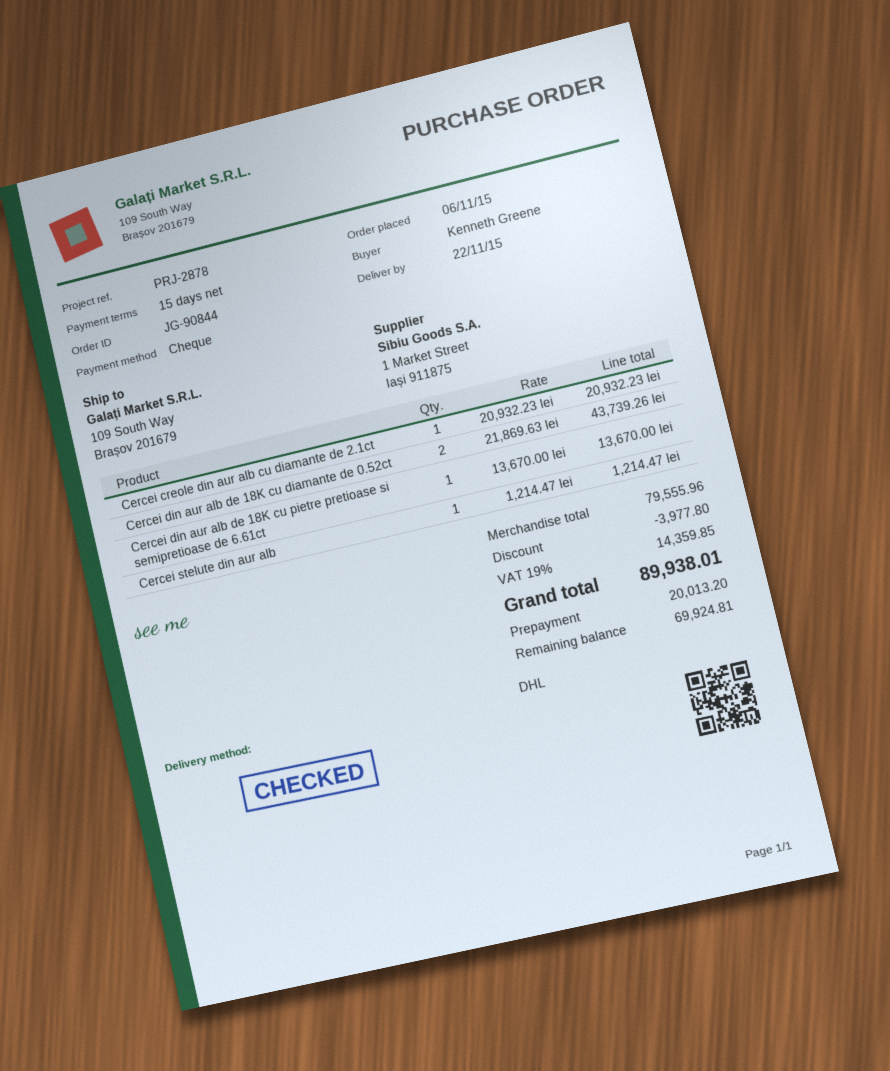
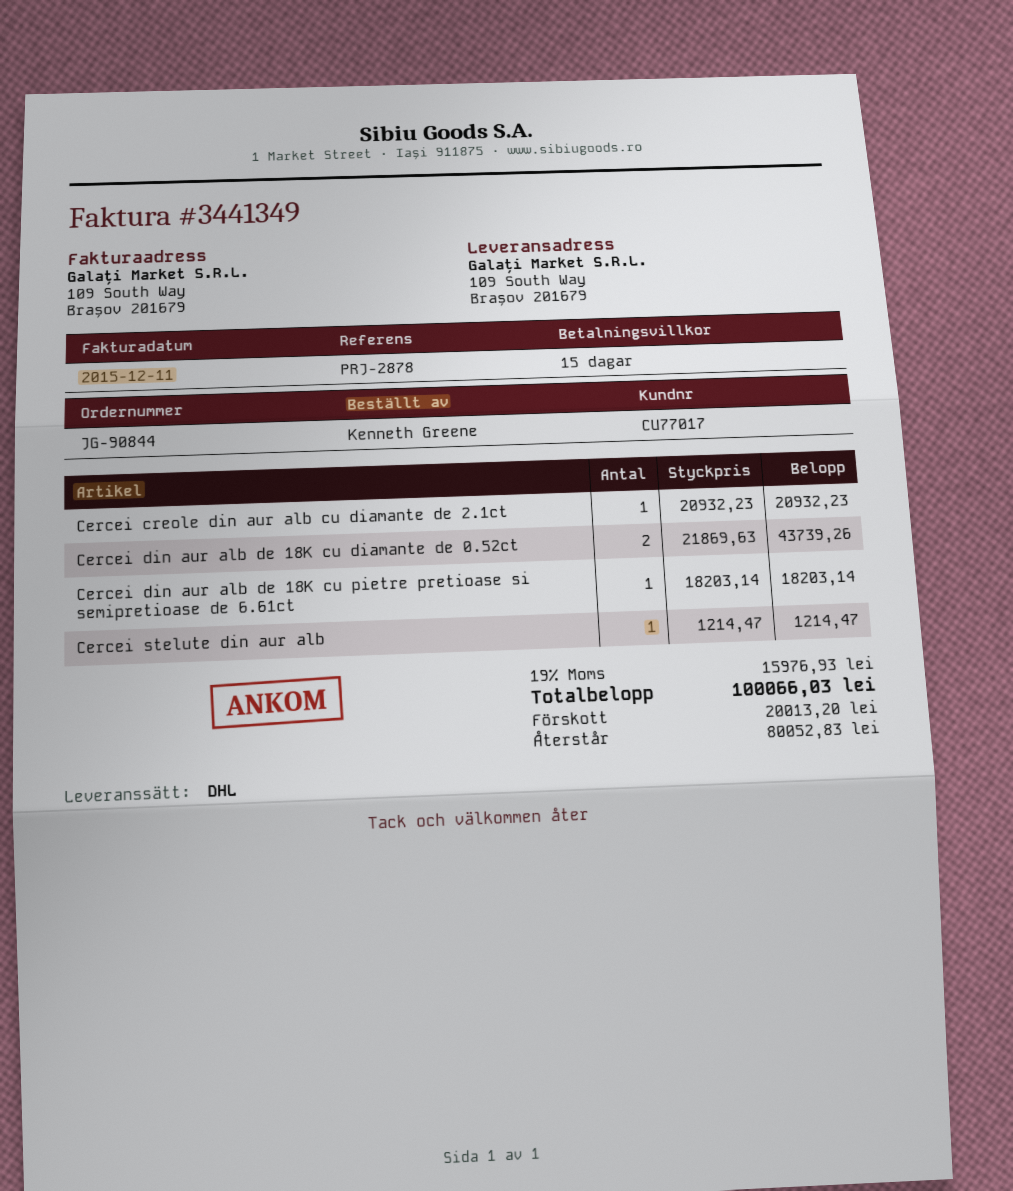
Cercei din aur alb de 18K cu pietre pretioase si semipretioase de 6.61ct: 1 x 13670.00 = 13670.00 -> 1 x 18203.14 = 18203.14
discount: 3977.80 -> none
tax: 19% = 14359.85 -> 19% = 15976.93
total: 89938.01 -> 100066.03
balance: 69924.81 -> 80052.83

